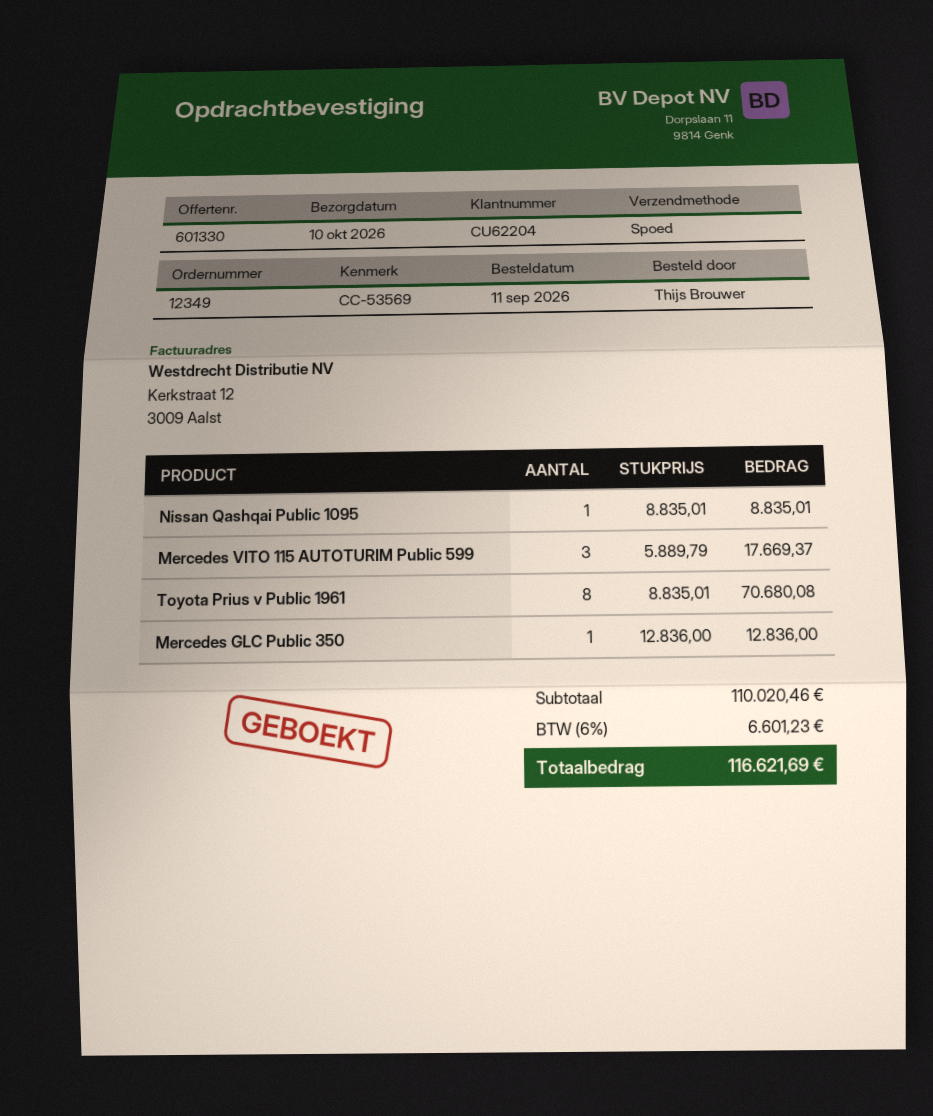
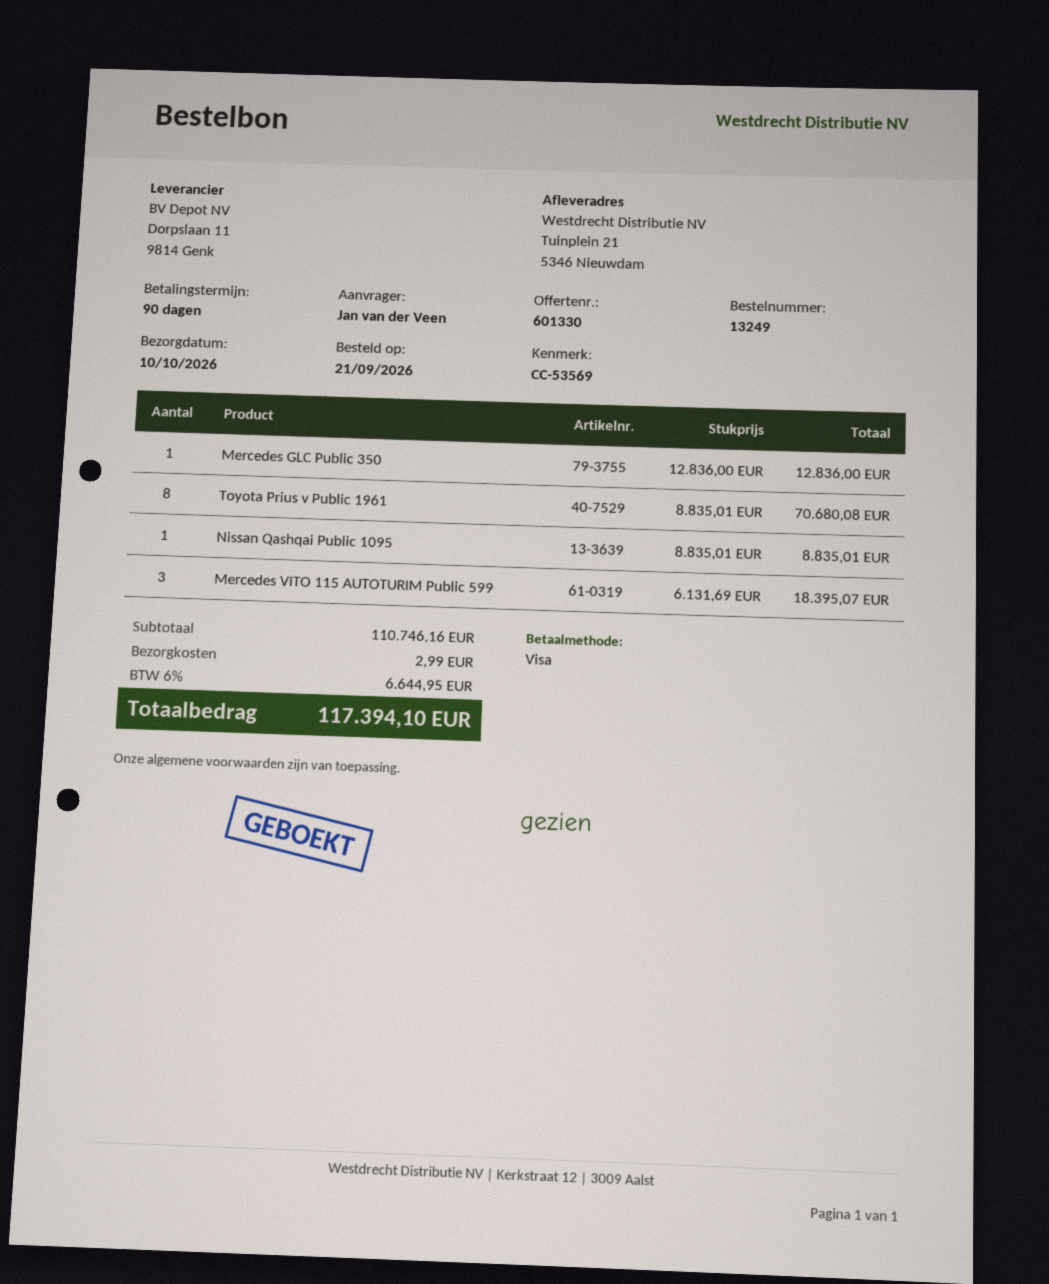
order number: 12349 -> 13249
order date: 2026-09-11 -> 2026-09-21
ordered by: Thijs Brouwer -> Jan van der Veen
Mercedes VITO 115 AUTOTURIM Public 599: 3 x 5889.79 = 17669.37 -> 3 x 6131.69 = 18395.07
subtotal: 110020.46 -> 110746.16
shipping: none -> 2.99
tax: 6% = 6601.23 -> 6% = 6644.95
total: 116621.69 -> 117394.10

